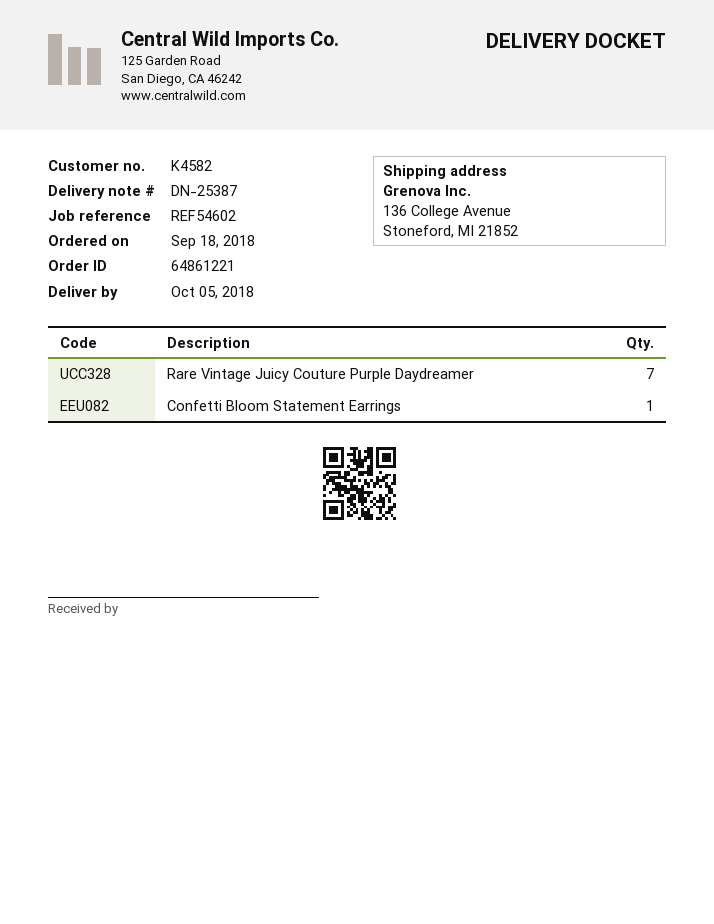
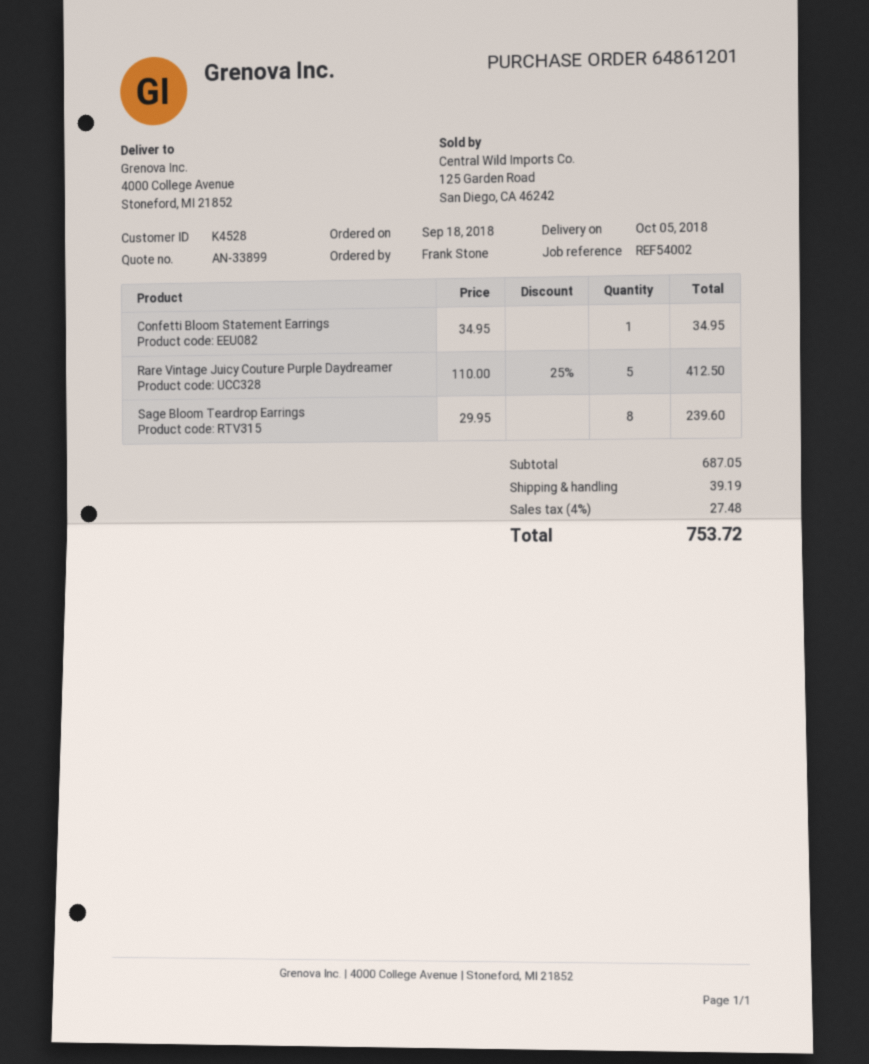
order number: 64861221 -> 64861201
customer number: K4582 -> K4528
reference: REF54602 -> REF54002
ship to: 136 College Avenue, Stoneford, MI 21852 -> 4000 College Avenue, Stoneford, MI 21852
Rare Vintage Juicy Couture Purple Daydreamer: 7 -> 5
Sage Bloom Teardrop Earrings: none -> 8

